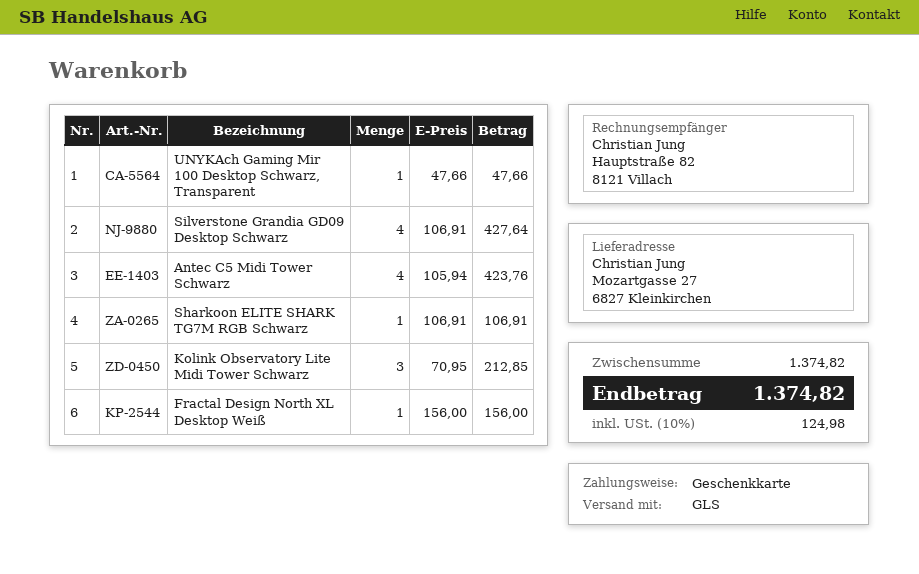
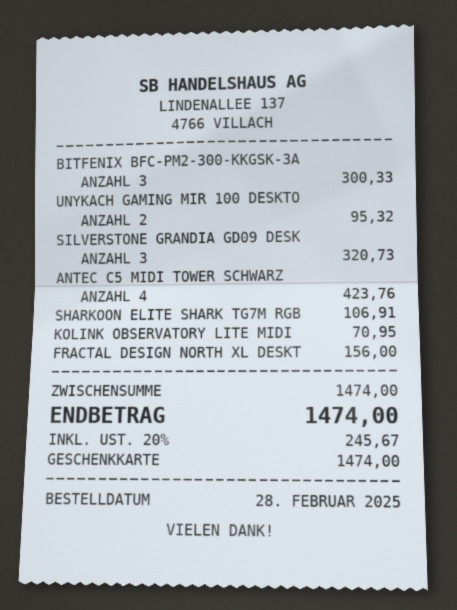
UNYKAch Gaming Mir 100 Desktop Schwarz, Transparent: 1 for 47.66 -> 2 for 95.32
Silverstone Grandia GD09 Desktop Schwarz: 4 for 427.64 -> 3 for 320.73
Kolink Observatory Lite Midi Tower Schwarz: 3 for 212.85 -> 1 for 70.95
BITFENIX BFC-PM2-300-KKGSK-3A: none -> 3 for 300.33
subtotal: 1374.82 -> 1474.00
tax: 10% = 124.98 -> 20% = 245.67
total: 1374.82 -> 1474.00

